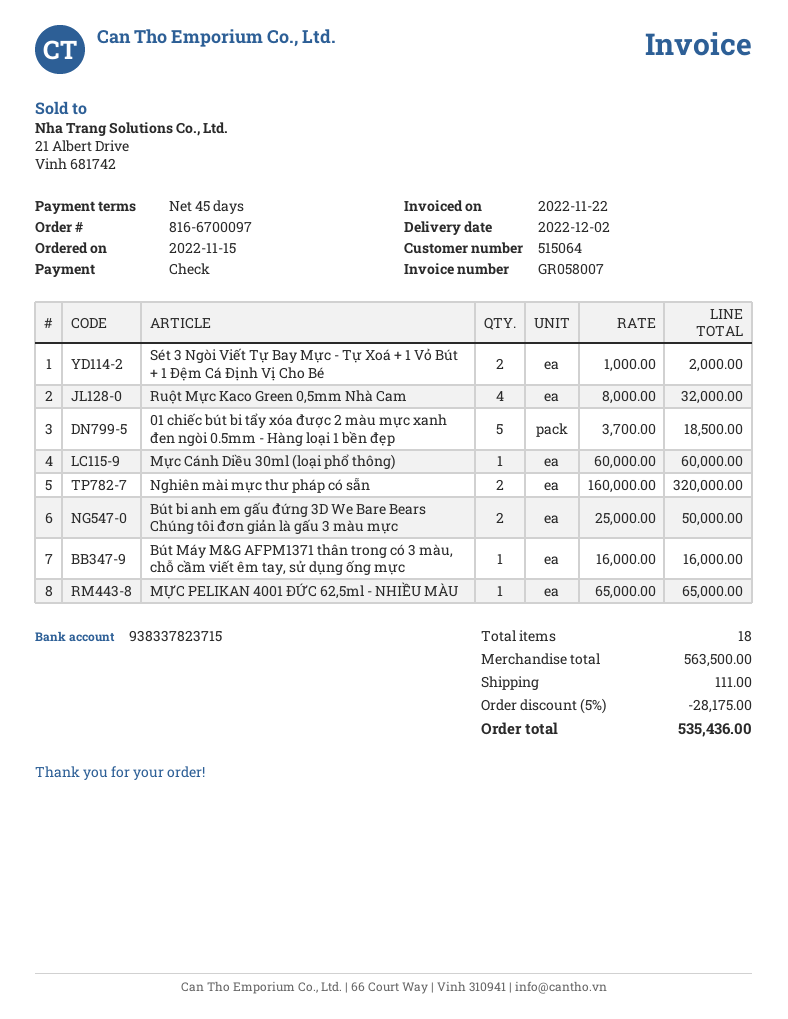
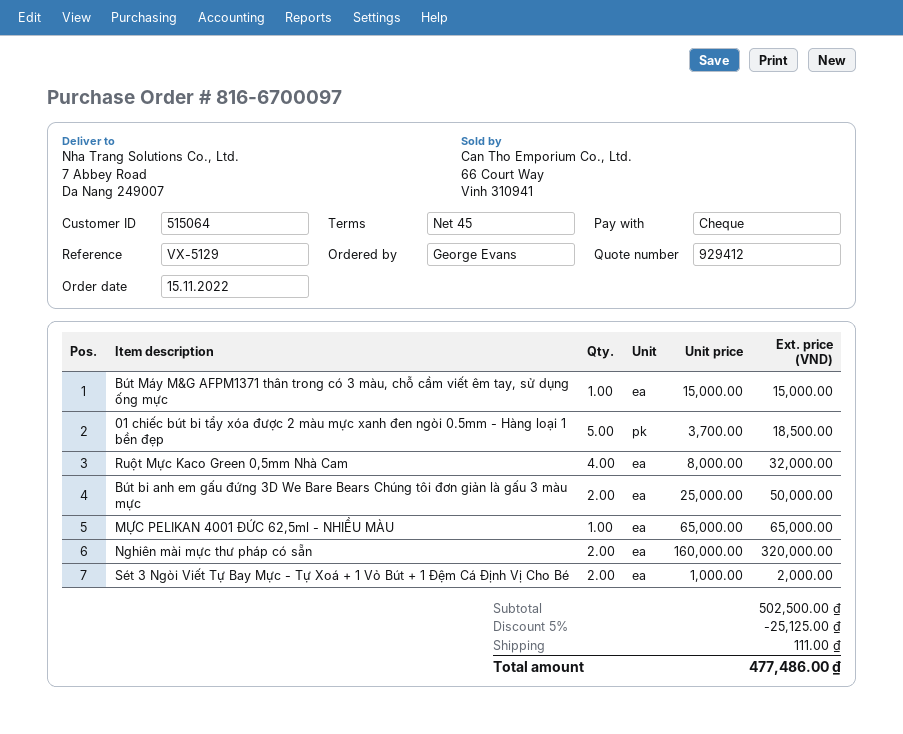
Mực Cánh Diều 30ml (loại phổ thông): 1 x 60000.00 = 60000.00 -> none
Bút Máy M&G AFPM1371 thân trong có 3 màu, chỗ cầm viết êm tay, sử dụng ống mực: 1 x 16000.00 = 16000.00 -> 1 x 15000.00 = 15000.00
subtotal: 563500.00 -> 502500.00
discount: 5% = 28175.00 -> 5% = 25125.00
total: 535436.00 -> 477486.00

